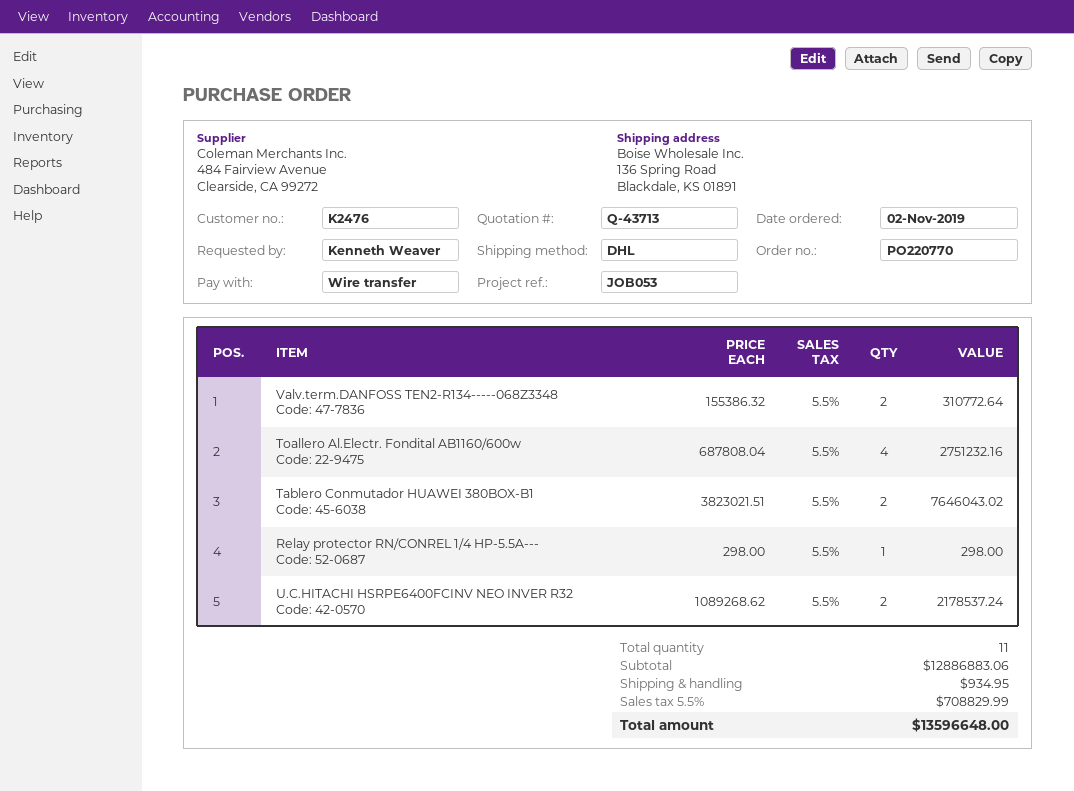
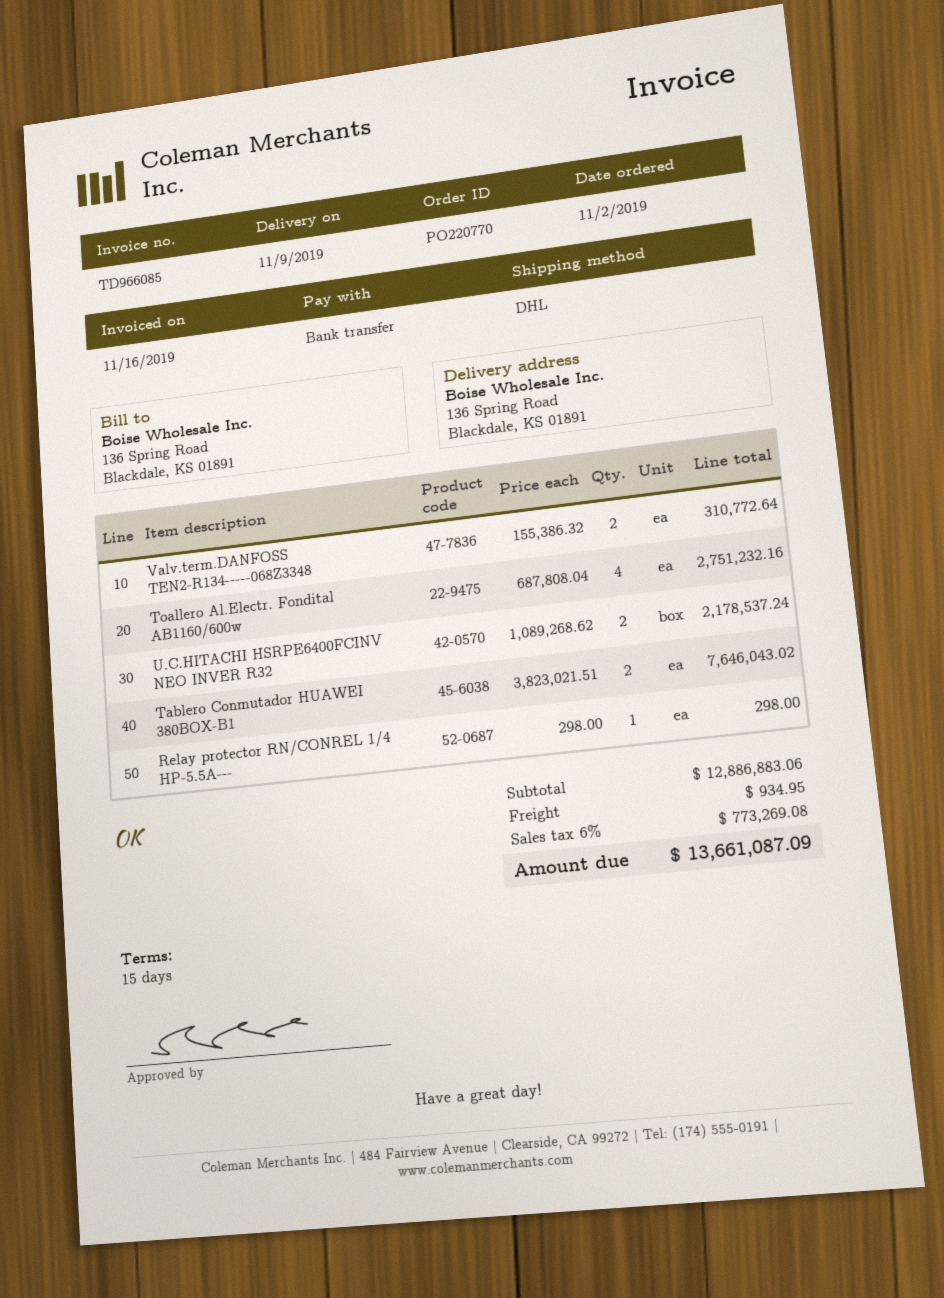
tax: 5.5% = 708829.99 -> 6% = 773269.08
total: 13596648.00 -> 13661087.09

